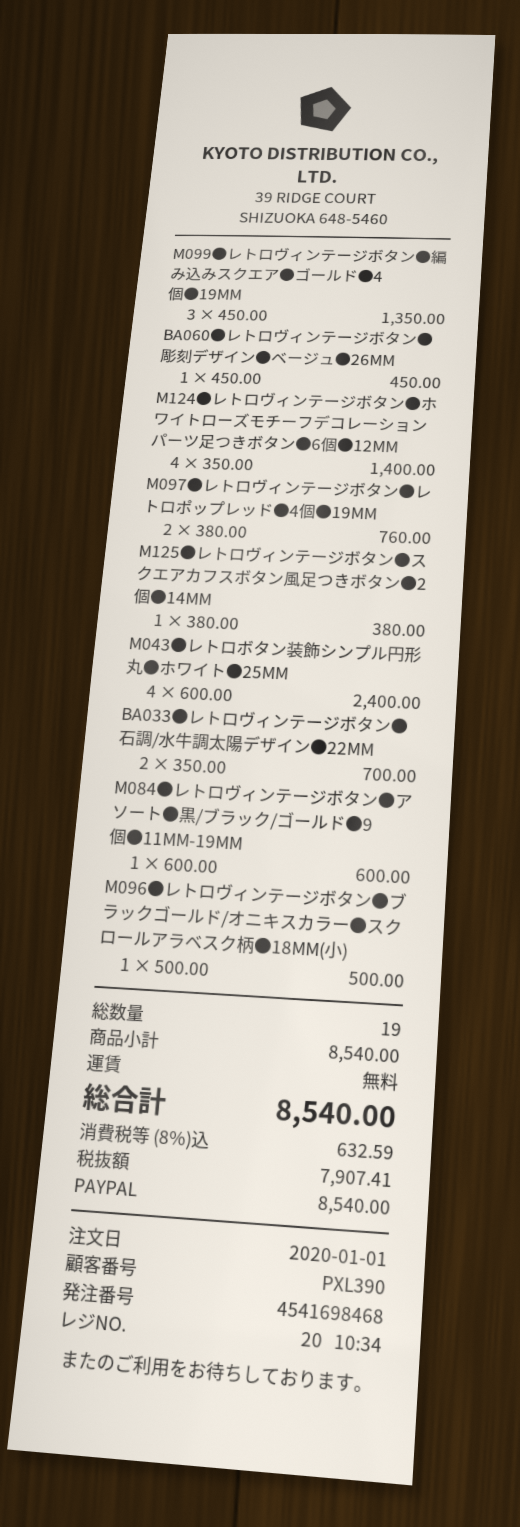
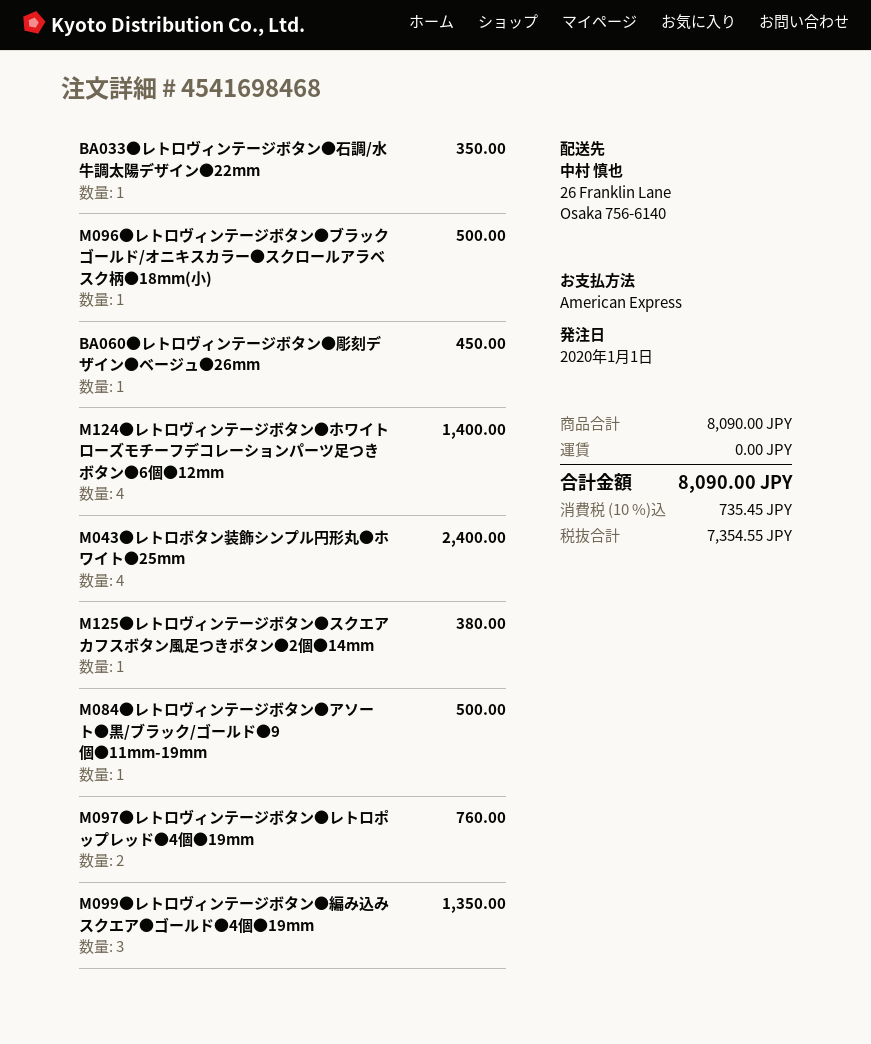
payment method: PayPal -> American Express
BA033●レトロヴィンテージボタン●石調/水牛調太陽デザイン●22MM: 2 for 700.00 -> 1 for 350.00
M084●レトロヴィンテージボタン●アソート●黒/ブラック/ゴールド●9個●11MM-19MM: 1 for 600.00 -> 1 for 500.00
subtotal: 8540.00 -> 8090.00
net: 7907.41 -> 7354.55
tax: 8% = 632.59 -> 10% = 735.45
total: 8540.00 -> 8090.00

